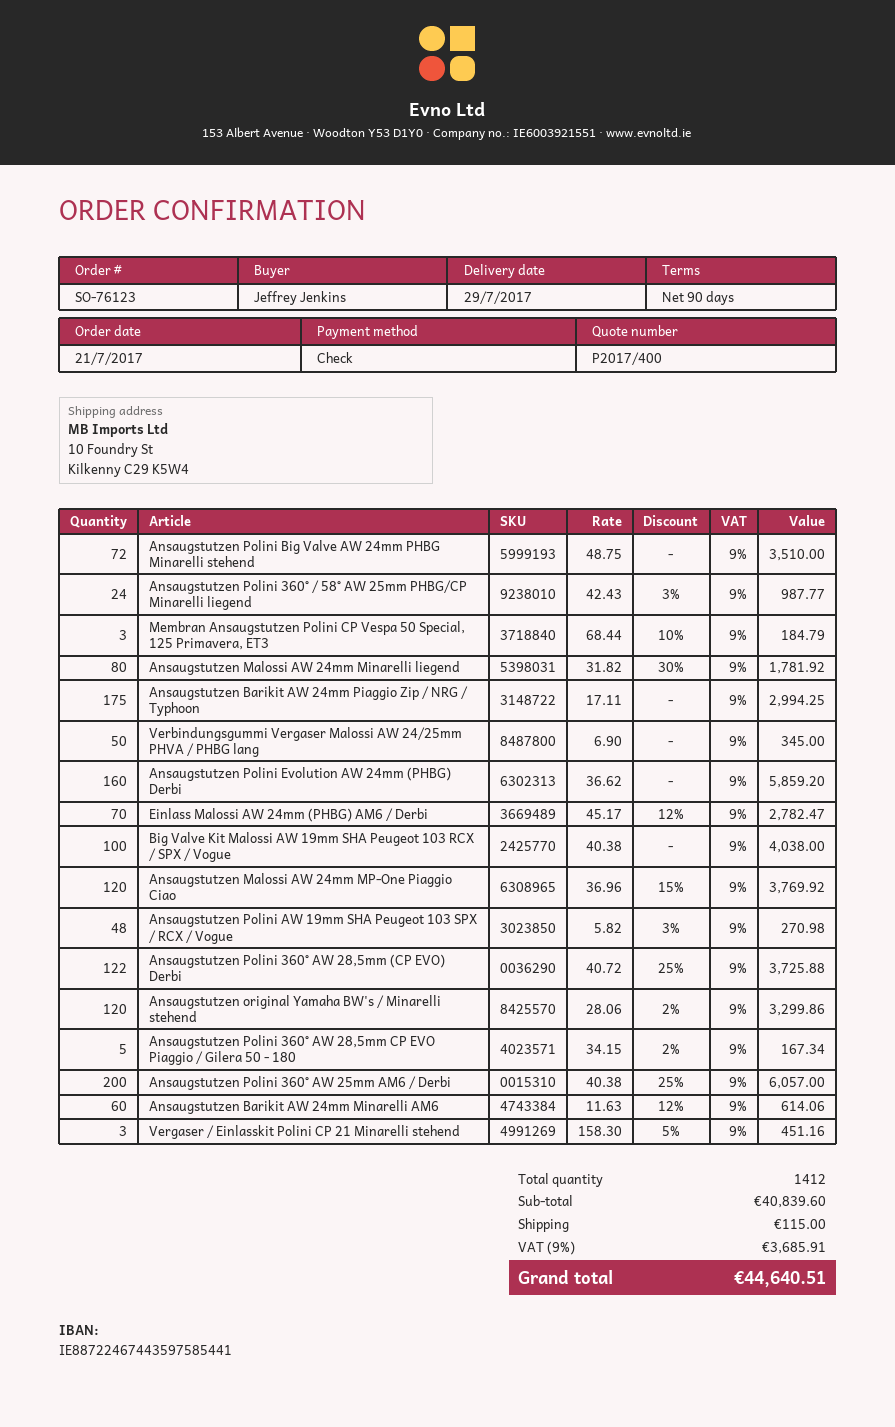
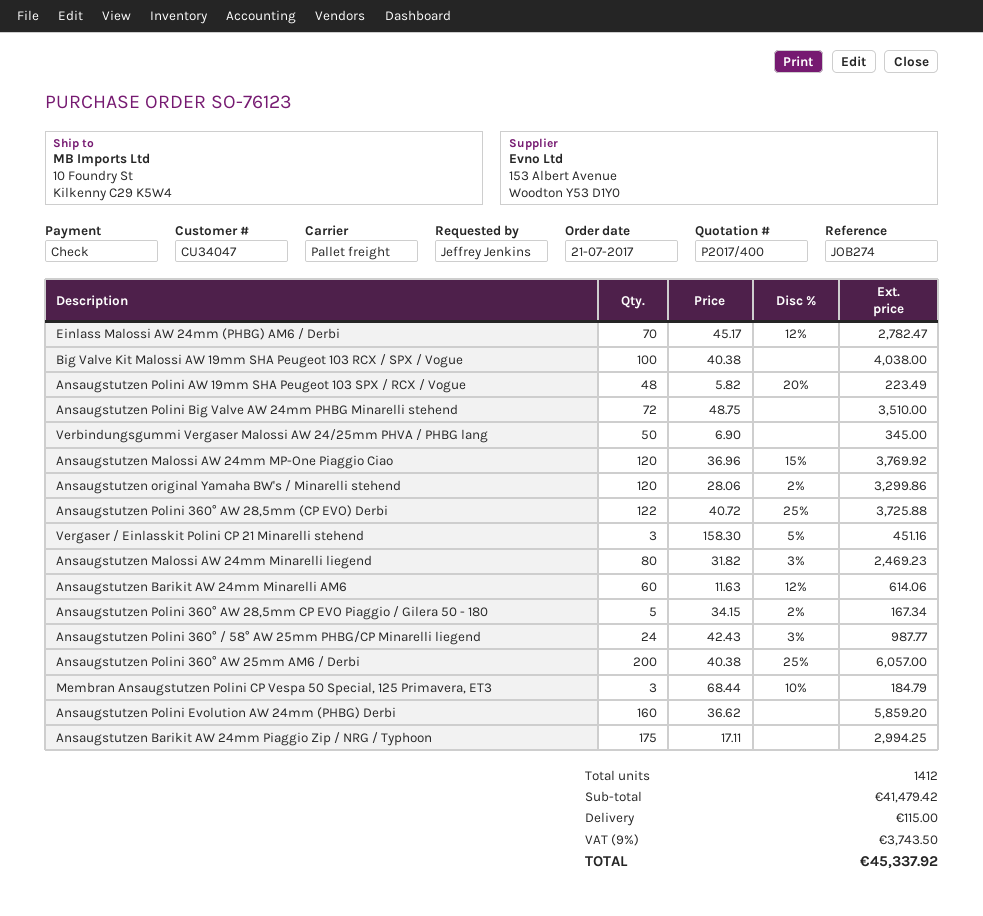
Ansaugstutzen Malossi AW 24mm Minarelli liegend: 80 x 31.82 - 30% = 1781.92 -> 80 x 31.82 - 3% = 2469.23
Ansaugstutzen Polini AW 19mm SHA Peugeot 103 SPX / RCX / Vogue: 48 x 5.82 - 3% = 270.98 -> 48 x 5.82 - 20% = 223.49
subtotal: 40839.60 -> 41479.42
tax: 9% = 3685.91 -> 9% = 3743.50
total: 44640.51 -> 45337.92

